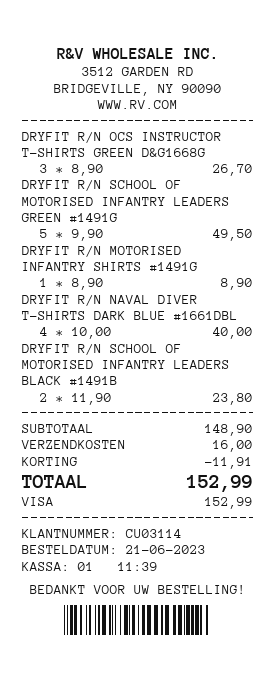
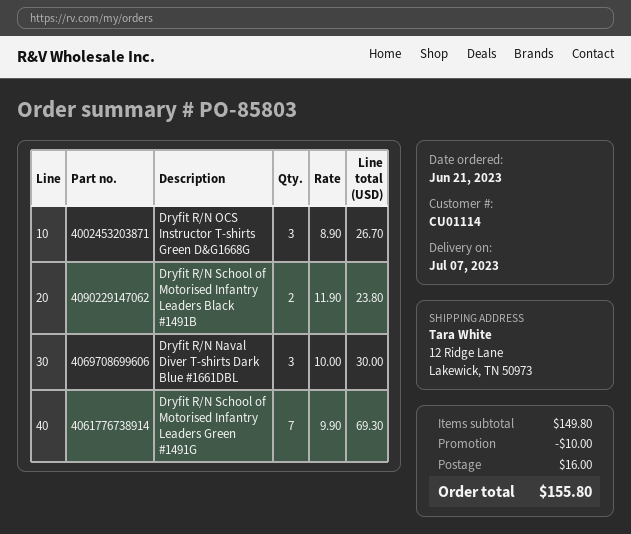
customer number: CU03114 -> CU01114
DRYFIT R/N SCHOOL OF MOTORISED INFANTRY LEADERS GREEN #1491G: 5 x 9.90 = 49.50 -> 7 x 9.90 = 69.30
DRYFIT R/N MOTORISED INFANTRY SHIRTS #1491G: 1 x 8.90 = 8.90 -> none
DRYFIT R/N NAVAL DIVER T-SHIRTS DARK BLUE #1661DBL: 4 x 10.00 = 40.00 -> 3 x 10.00 = 30.00
subtotal: 148.90 -> 149.80
discount: 11.91 -> 10.00
total: 152.99 -> 155.80

